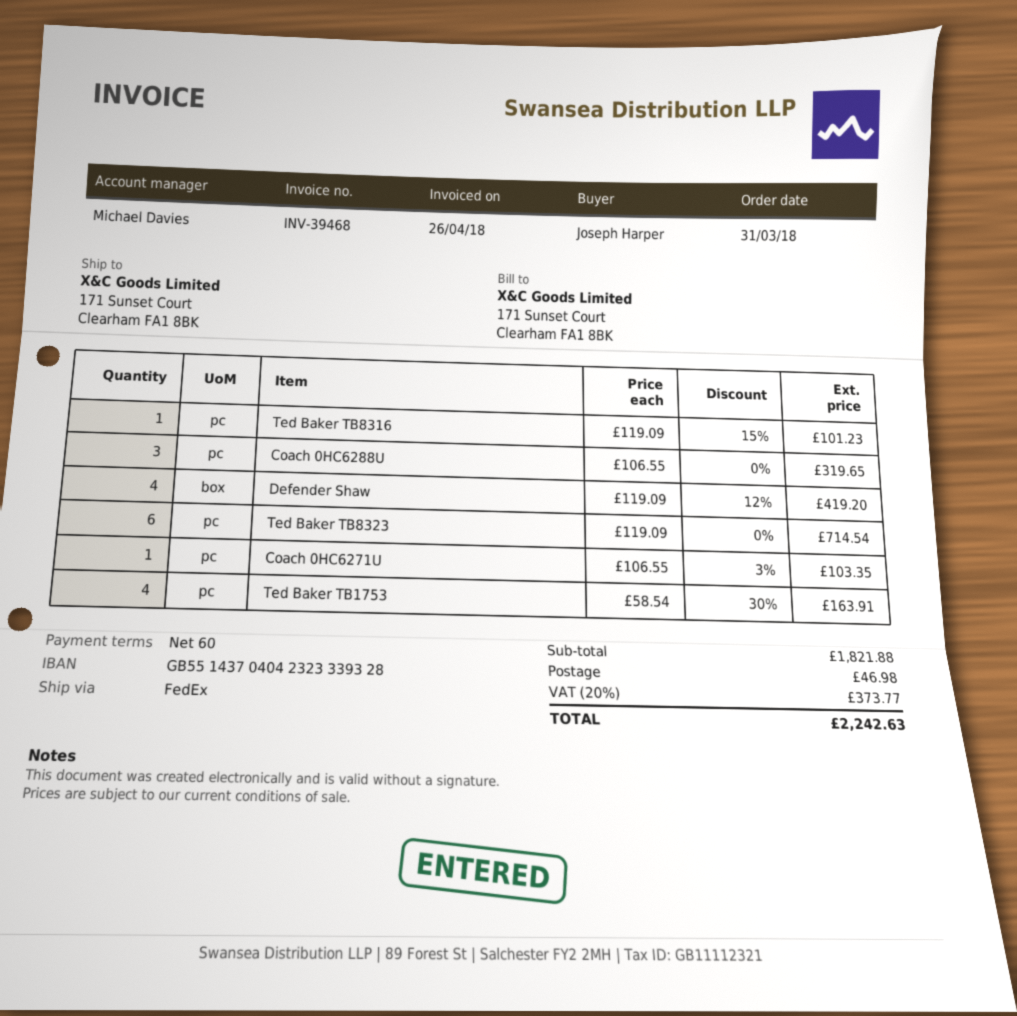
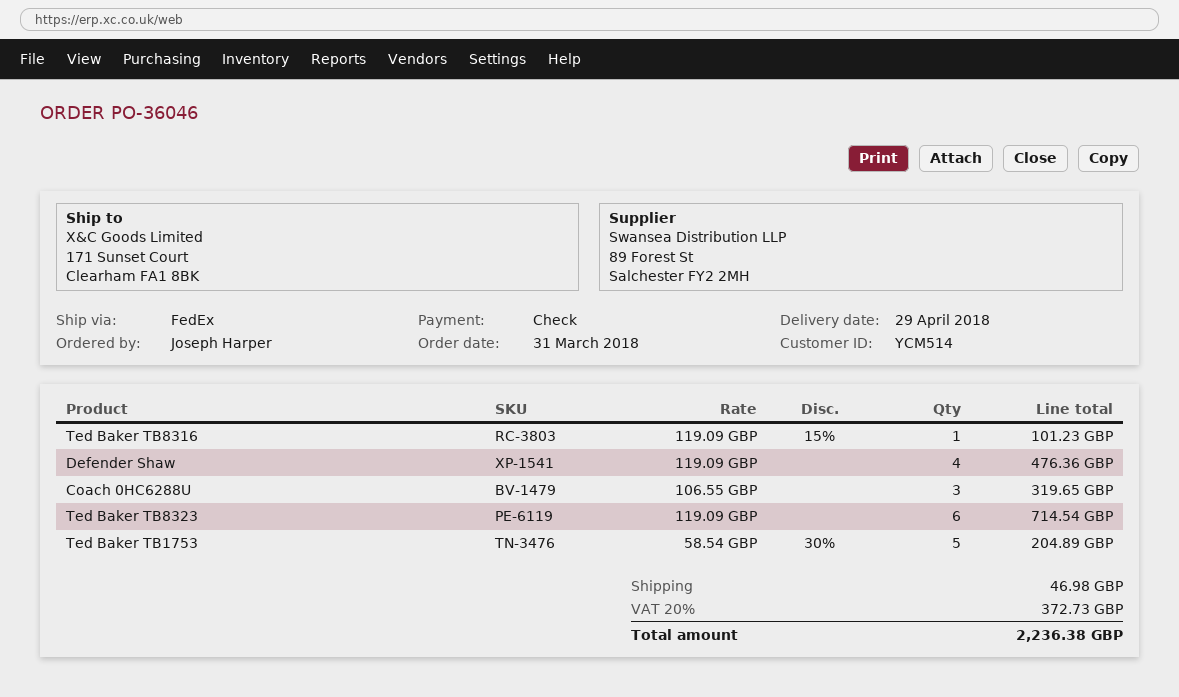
Defender Shaw: 4 x 119.09 - 12% = 419.20 -> 4 x 119.09 = 476.36
Coach 0HC6271U: 1 x 106.55 - 3% = 103.35 -> none
Ted Baker TB1753: 4 x 58.54 - 30% = 163.91 -> 5 x 58.54 - 30% = 204.89
tax: 20% = 373.77 -> 20% = 372.73
total: 2242.63 -> 2236.38

